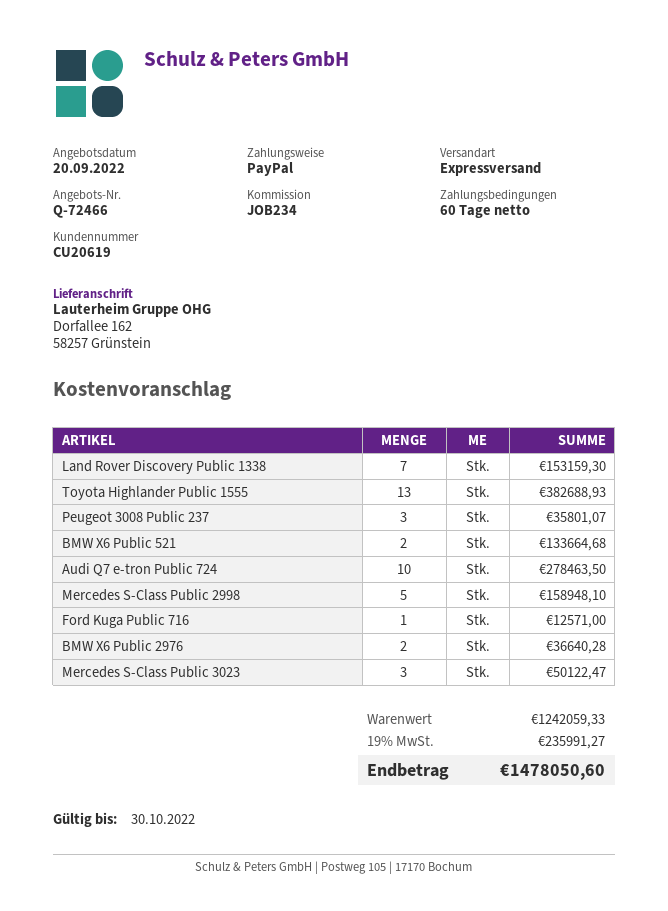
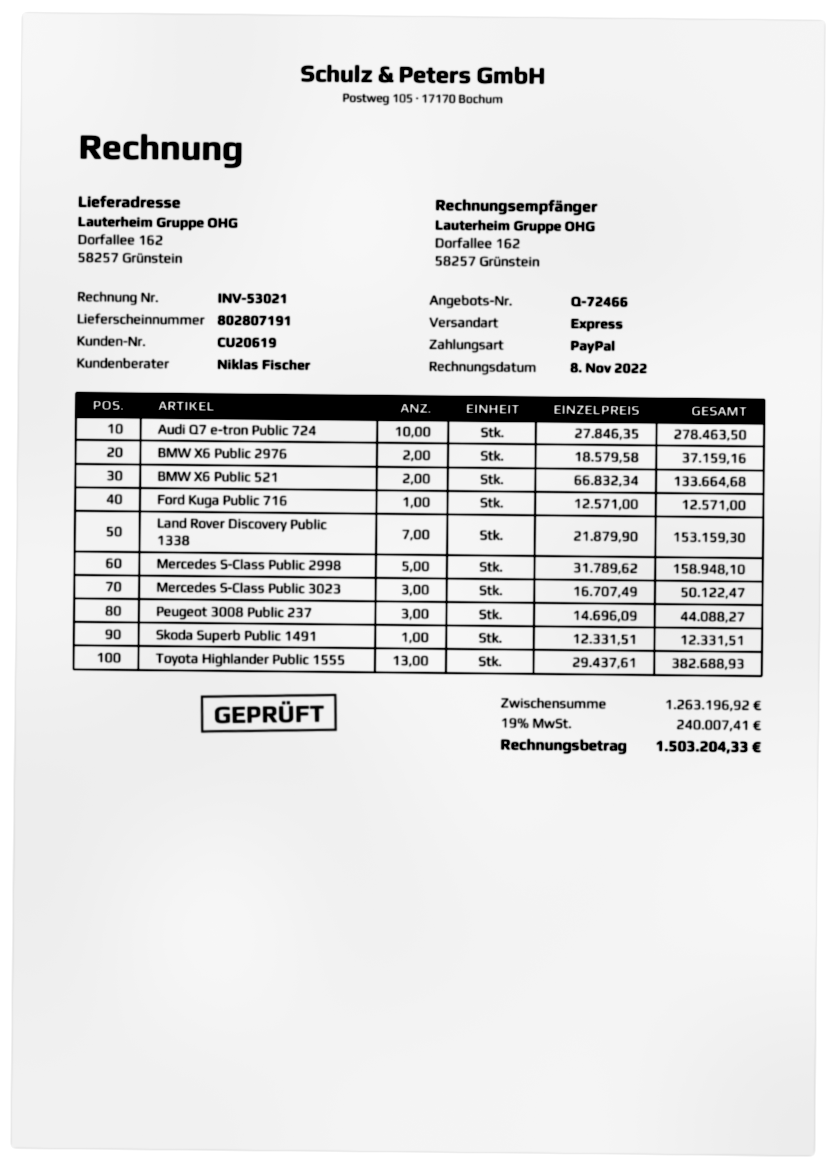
Peugeot 3008 Public 237: 3 for 35801.07 -> 3 for 44088.27
BMW X6 Public 2976: 2 for 36640.28 -> 2 for 37159.16
Skoda Superb Public 1491: none -> 1 for 12331.51
subtotal: 1242059.33 -> 1263196.92
tax: 19% = 235991.27 -> 19% = 240007.41
total: 1478050.60 -> 1503204.33

